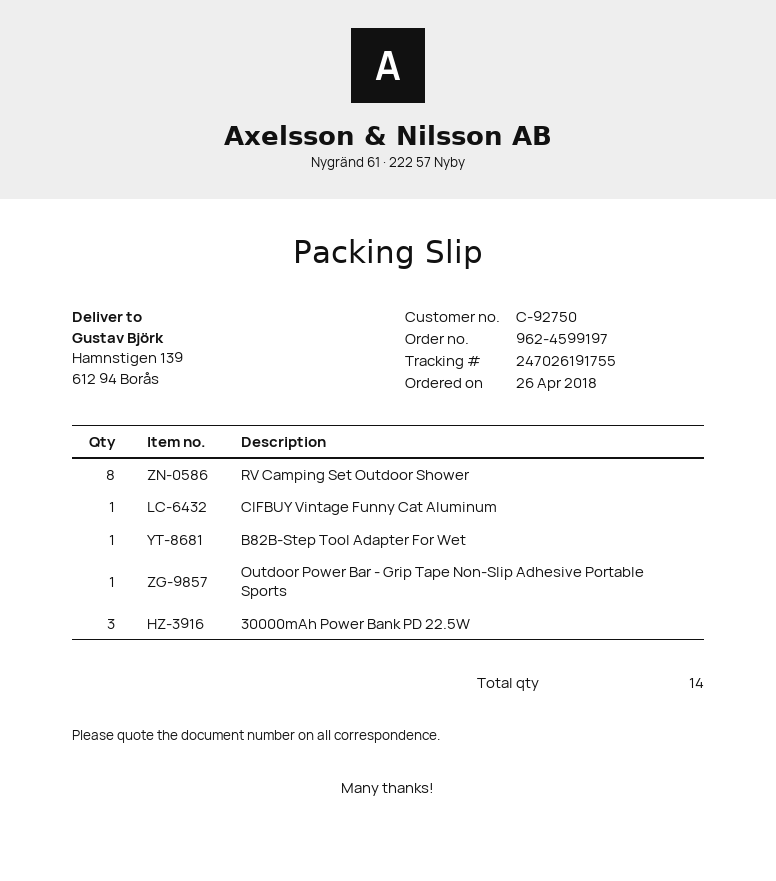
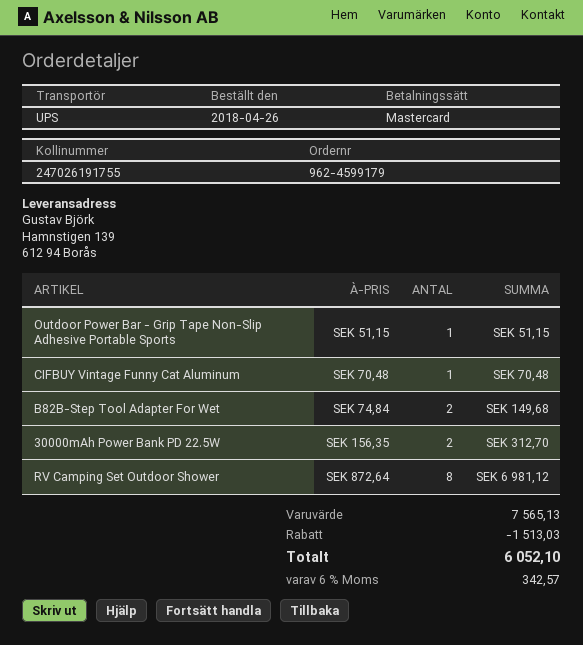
order number: 962-4599197 -> 962-4599179
B82B-Step Tool Adapter For Wet: 1 -> 2
30000mAh Power Bank PD 22.5W: 3 -> 2

